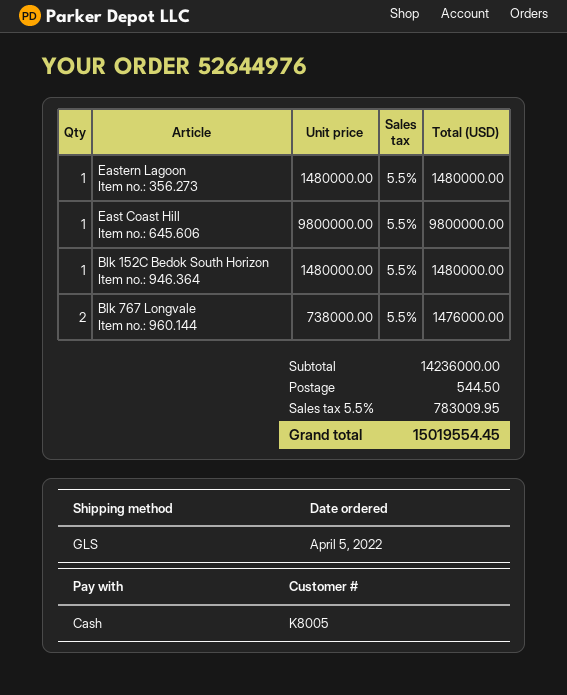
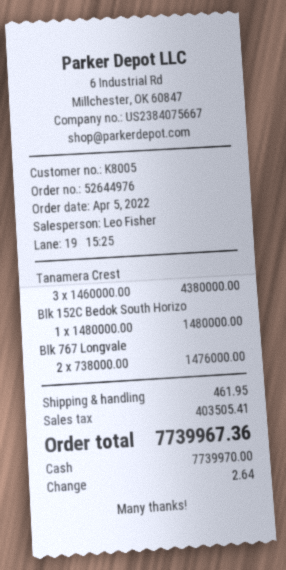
Eastern Lagoon: 1 x 1480000.00 = 1480000.00 -> none
East Coast Hill: 1 x 9800000.00 = 9800000.00 -> none
Tanamera Crest: none -> 3 x 1460000.00 = 4380000.00
shipping: 544.50 -> 461.95
tax: 783009.95 -> 403505.41
total: 15019554.45 -> 7739967.36

